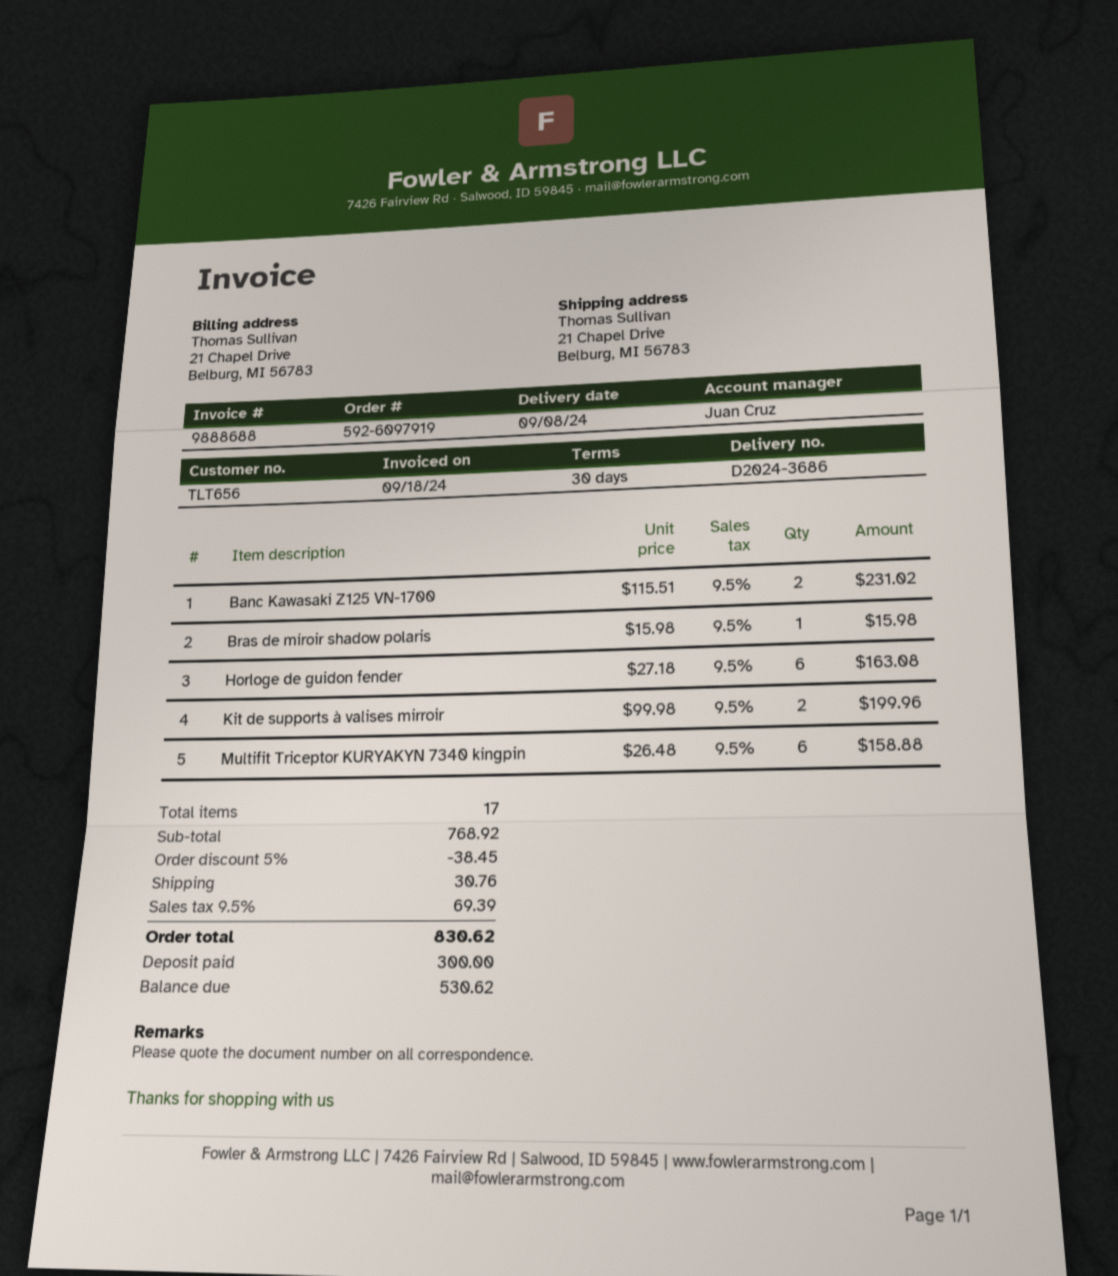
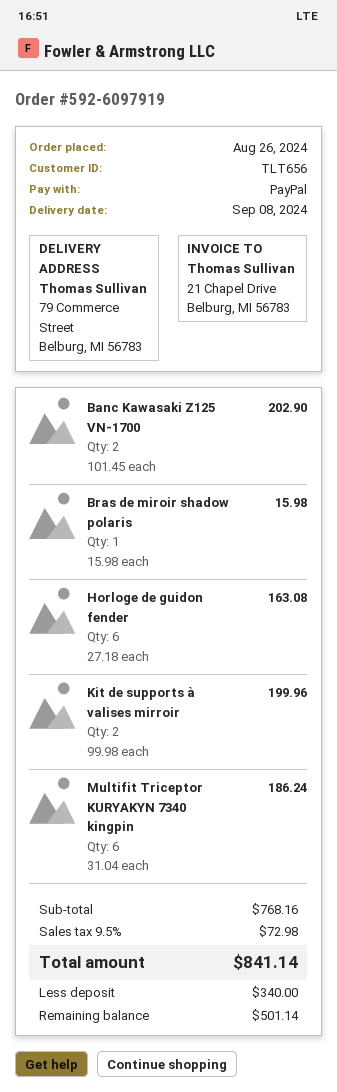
ship to: 21 Chapel Drive, Belburg, MI 56783 -> 79 Commerce Street, Belburg, MI 56783
Banc Kawasaki Z125 VN-1700: 2 x 115.51 = 231.02 -> 2 x 101.45 = 202.90
Multifit Triceptor KURYAKYN 7340 kingpin: 6 x 26.48 = 158.88 -> 6 x 31.04 = 186.24
subtotal: 768.92 -> 768.16
discount: 5% = 38.45 -> none
shipping: 30.76 -> none
tax: 9.5% = 69.39 -> 9.5% = 72.98
total: 830.62 -> 841.14
deposit: 300.00 -> 340.00
balance: 530.62 -> 501.14

